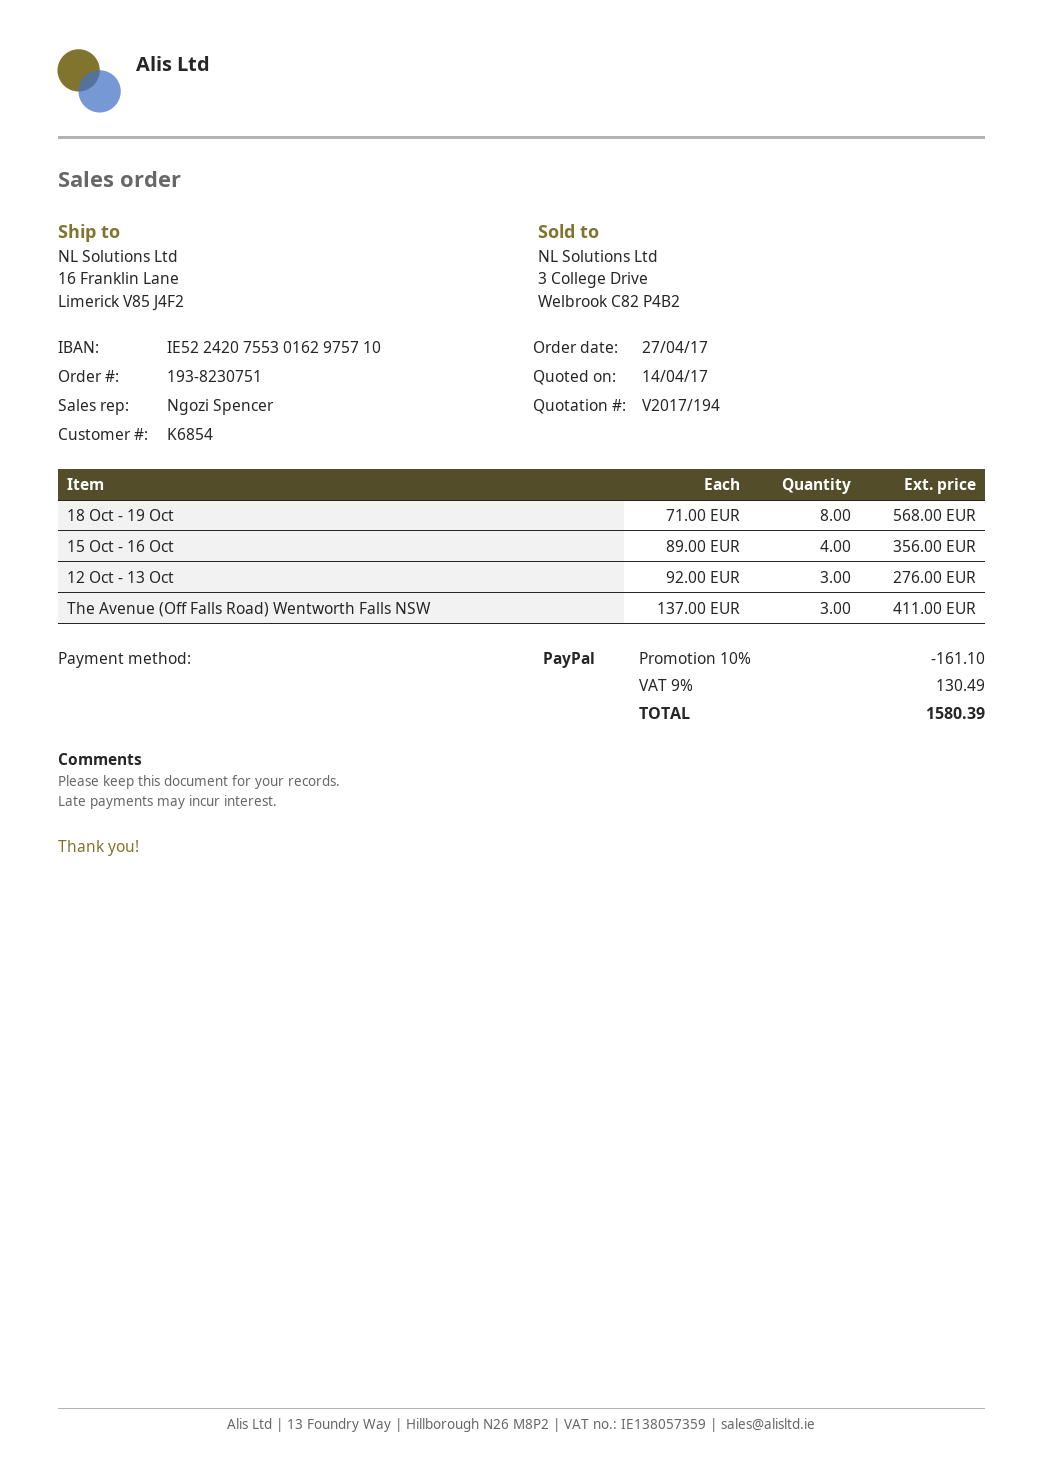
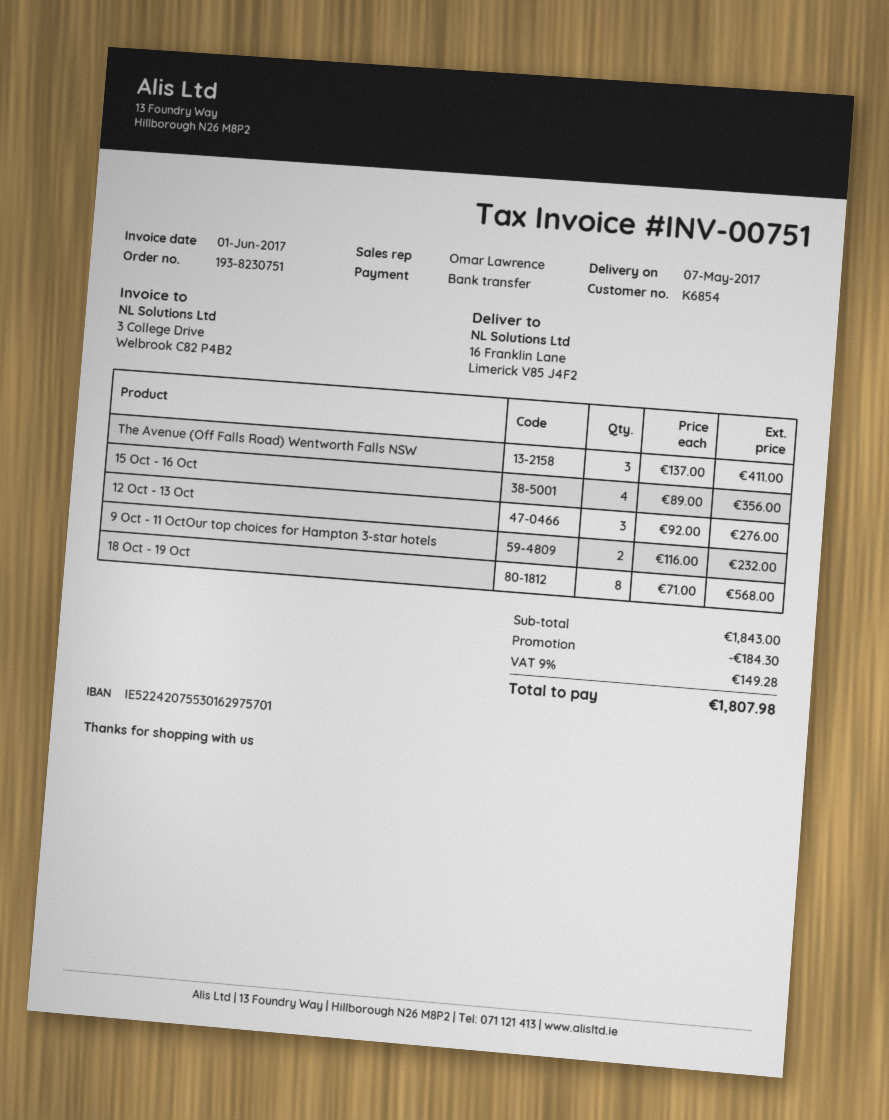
sales rep: Ngozi Spencer -> Omar Lawrence
payment method: PayPal -> bank transfer
bank account: IE52242075530162975710 -> IE52242075530162975701
9 Oct - 11 OctOur top choices for Hampton 3-star hotels: none -> 2 x 116.00 = 232.00
discount: 161.10 -> 184.30
tax: 9% = 130.49 -> 9% = 149.28
total: 1580.39 -> 1807.98

